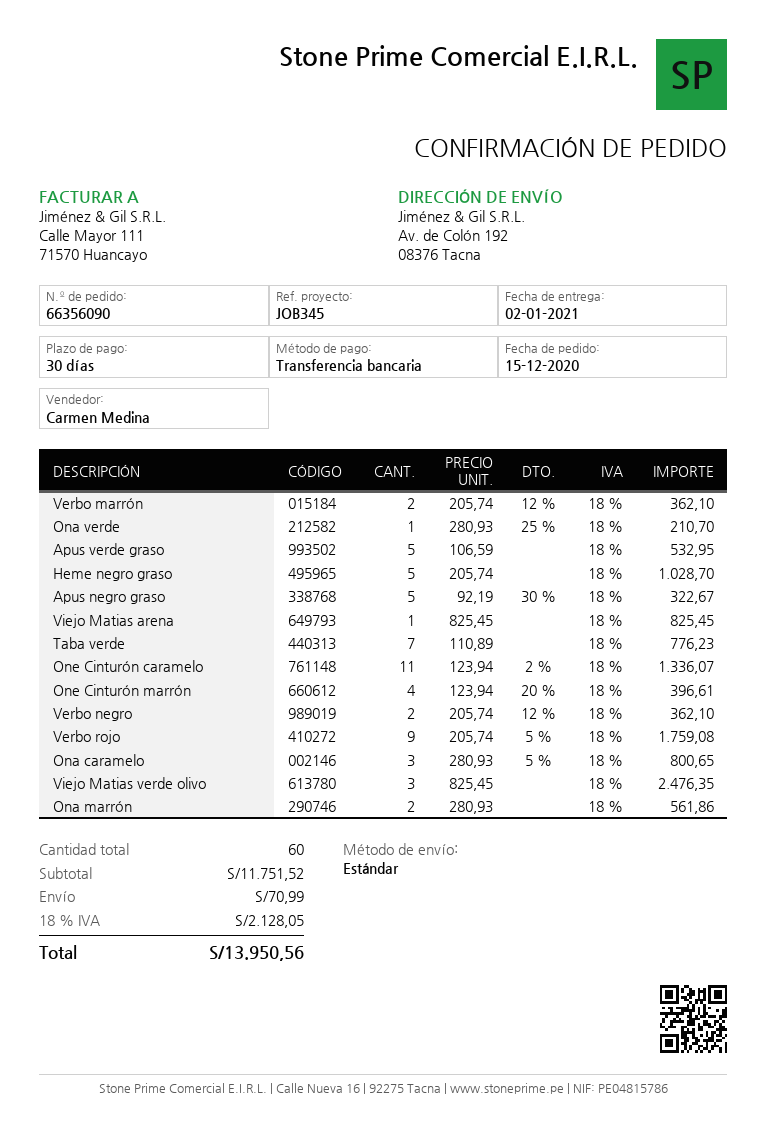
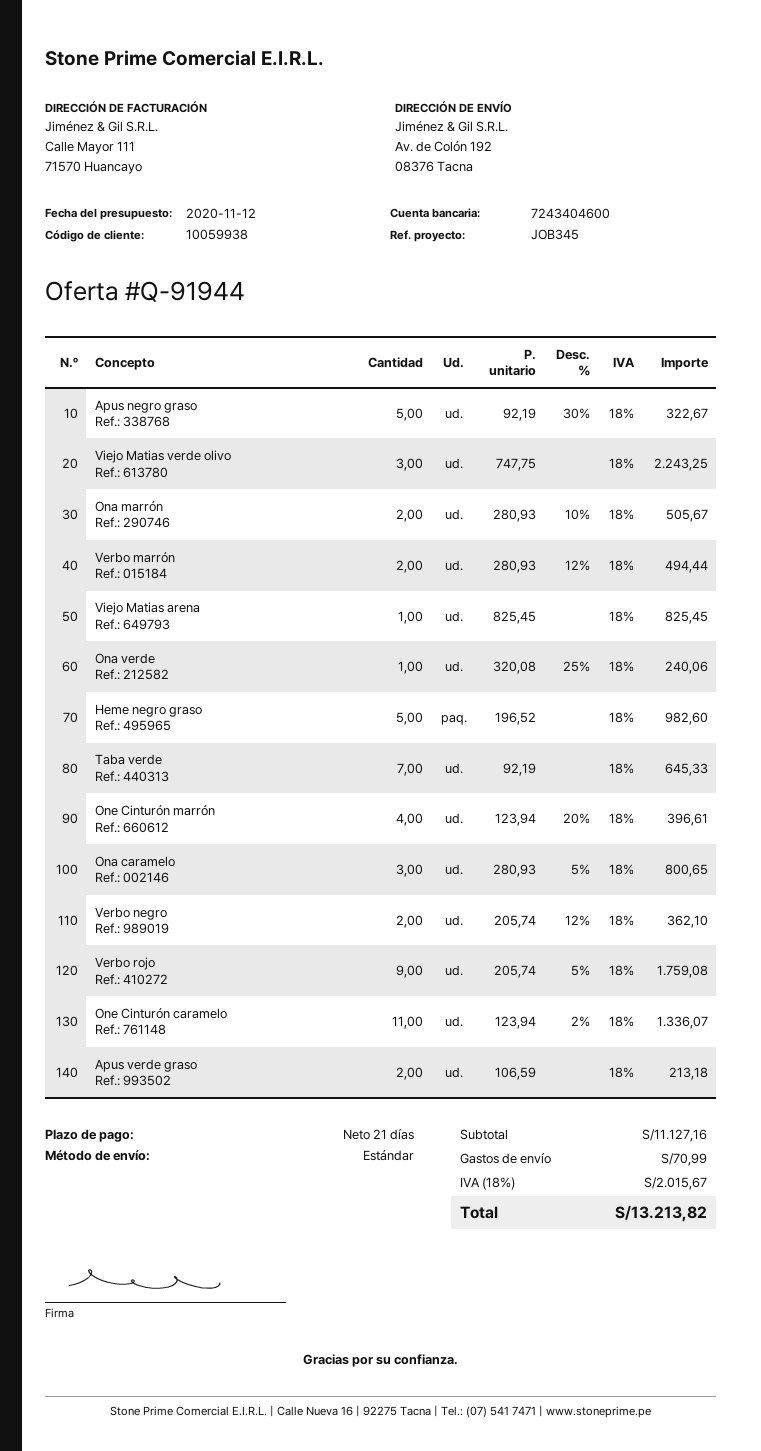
payment terms: 30 days -> 21 days
Verbo marrón: 2 x 205.74 - 12% = 362.10 -> 2 x 280.93 - 12% = 494.44
Ona verde: 1 x 280.93 - 25% = 210.70 -> 1 x 320.08 - 25% = 240.06
Apus verde graso: 5 x 106.59 = 532.95 -> 2 x 106.59 = 213.18
Heme negro graso: 5 x 205.74 = 1028.70 -> 5 x 196.52 = 982.60
Taba verde: 7 x 110.89 = 776.23 -> 7 x 92.19 = 645.33
Viejo Matias verde olivo: 3 x 825.45 = 2476.35 -> 3 x 747.75 = 2243.25
Ona marrón: 2 x 280.93 = 561.86 -> 2 x 280.93 - 10% = 505.67
subtotal: 11751.52 -> 11127.16
tax: 18% = 2128.05 -> 18% = 2015.67
total: 13950.56 -> 13213.82

